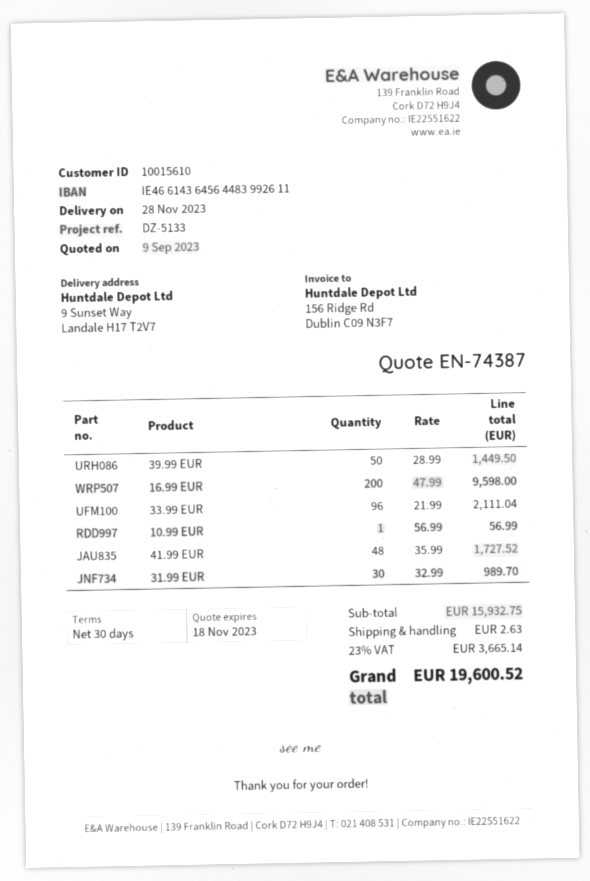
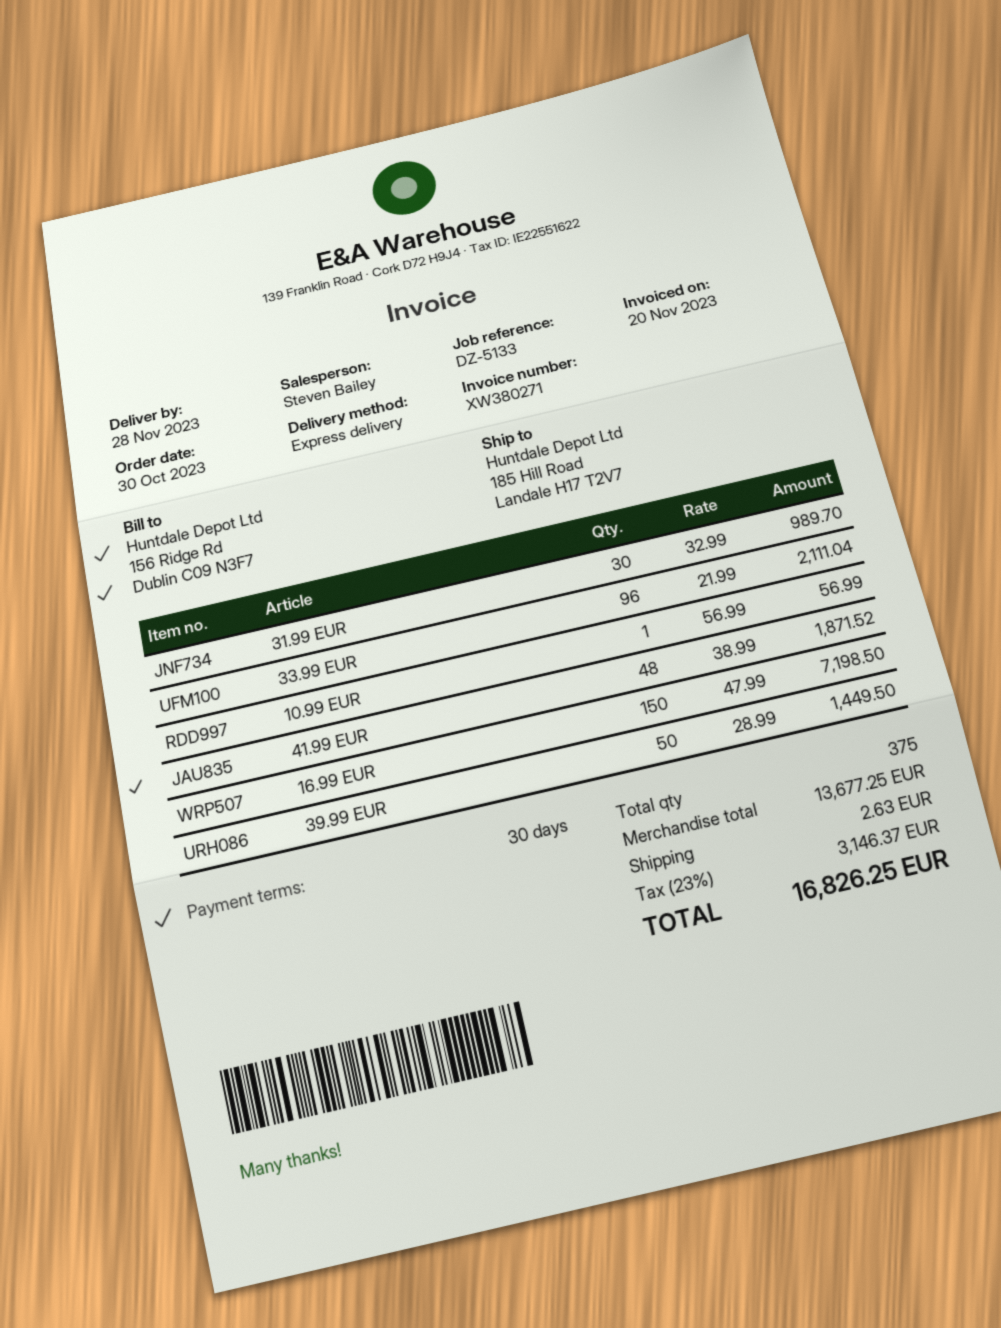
ship to: 9 Sunset Way, Landale H17 T2V7 -> 185 Hill Road, Landale H17 T2V7
16.99 EUR: 200 x 47.99 = 9598.00 -> 150 x 47.99 = 7198.50
41.99 EUR: 48 x 35.99 = 1727.52 -> 48 x 38.99 = 1871.52
subtotal: 15932.75 -> 13677.25
tax: 23% = 3665.14 -> 23% = 3146.37
total: 19600.52 -> 16826.25

